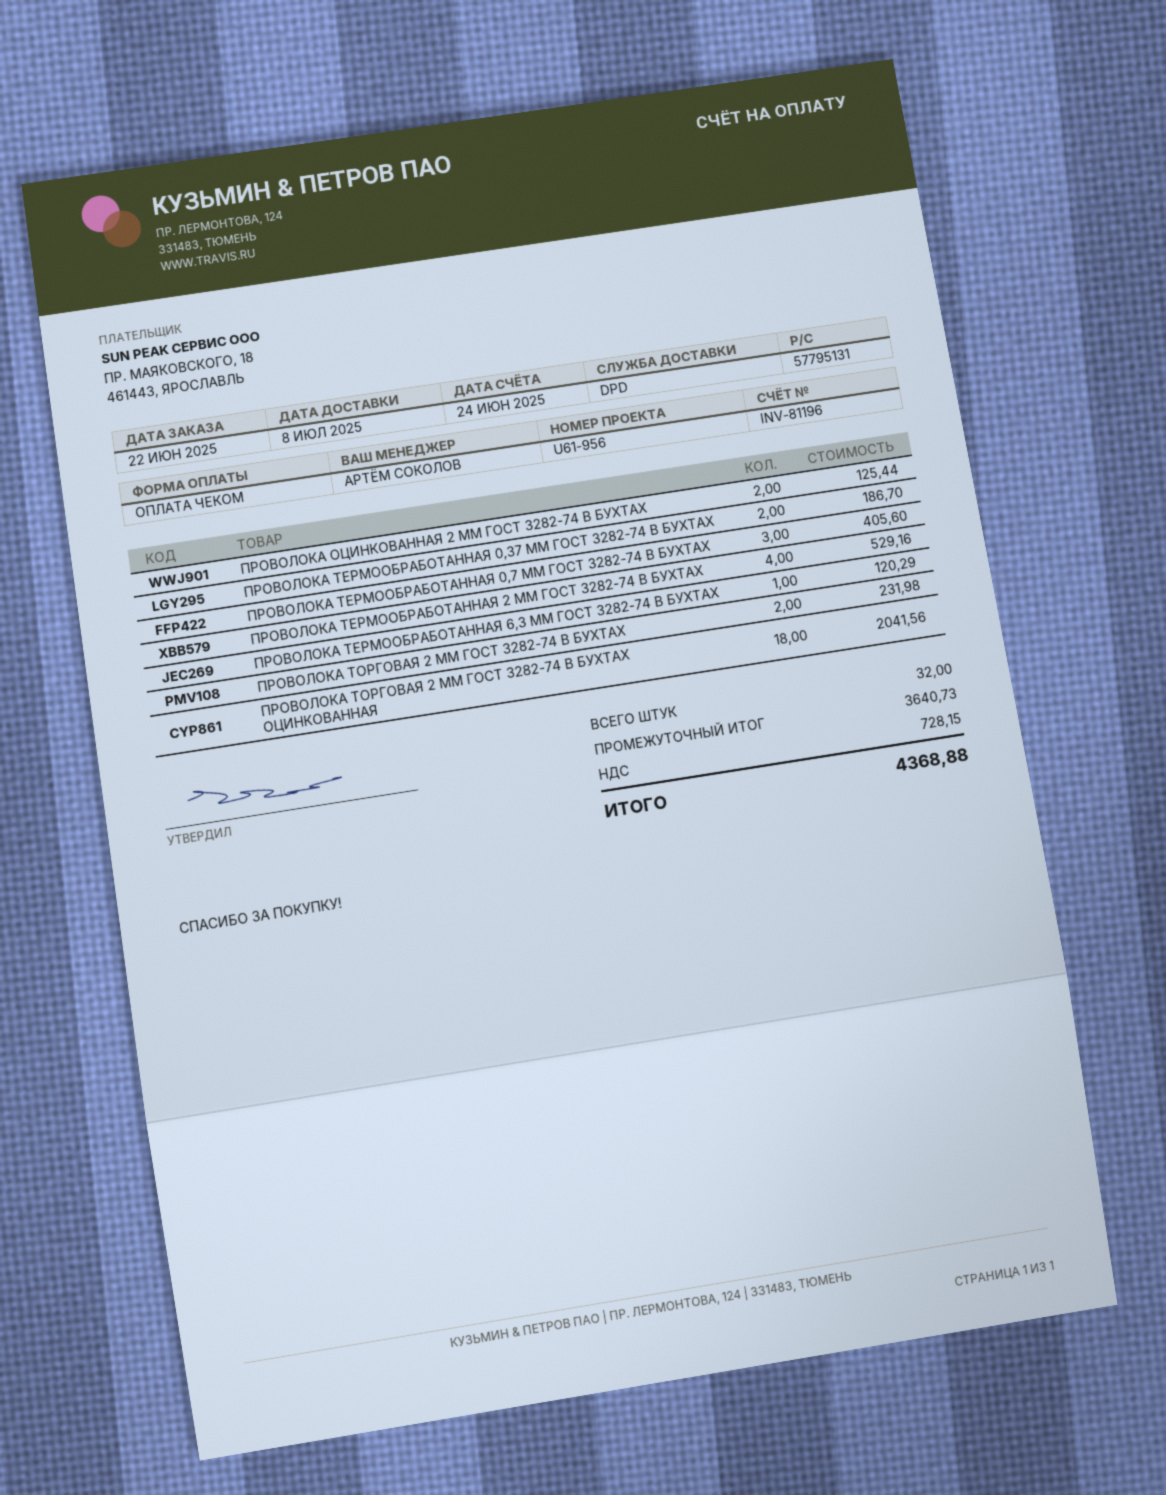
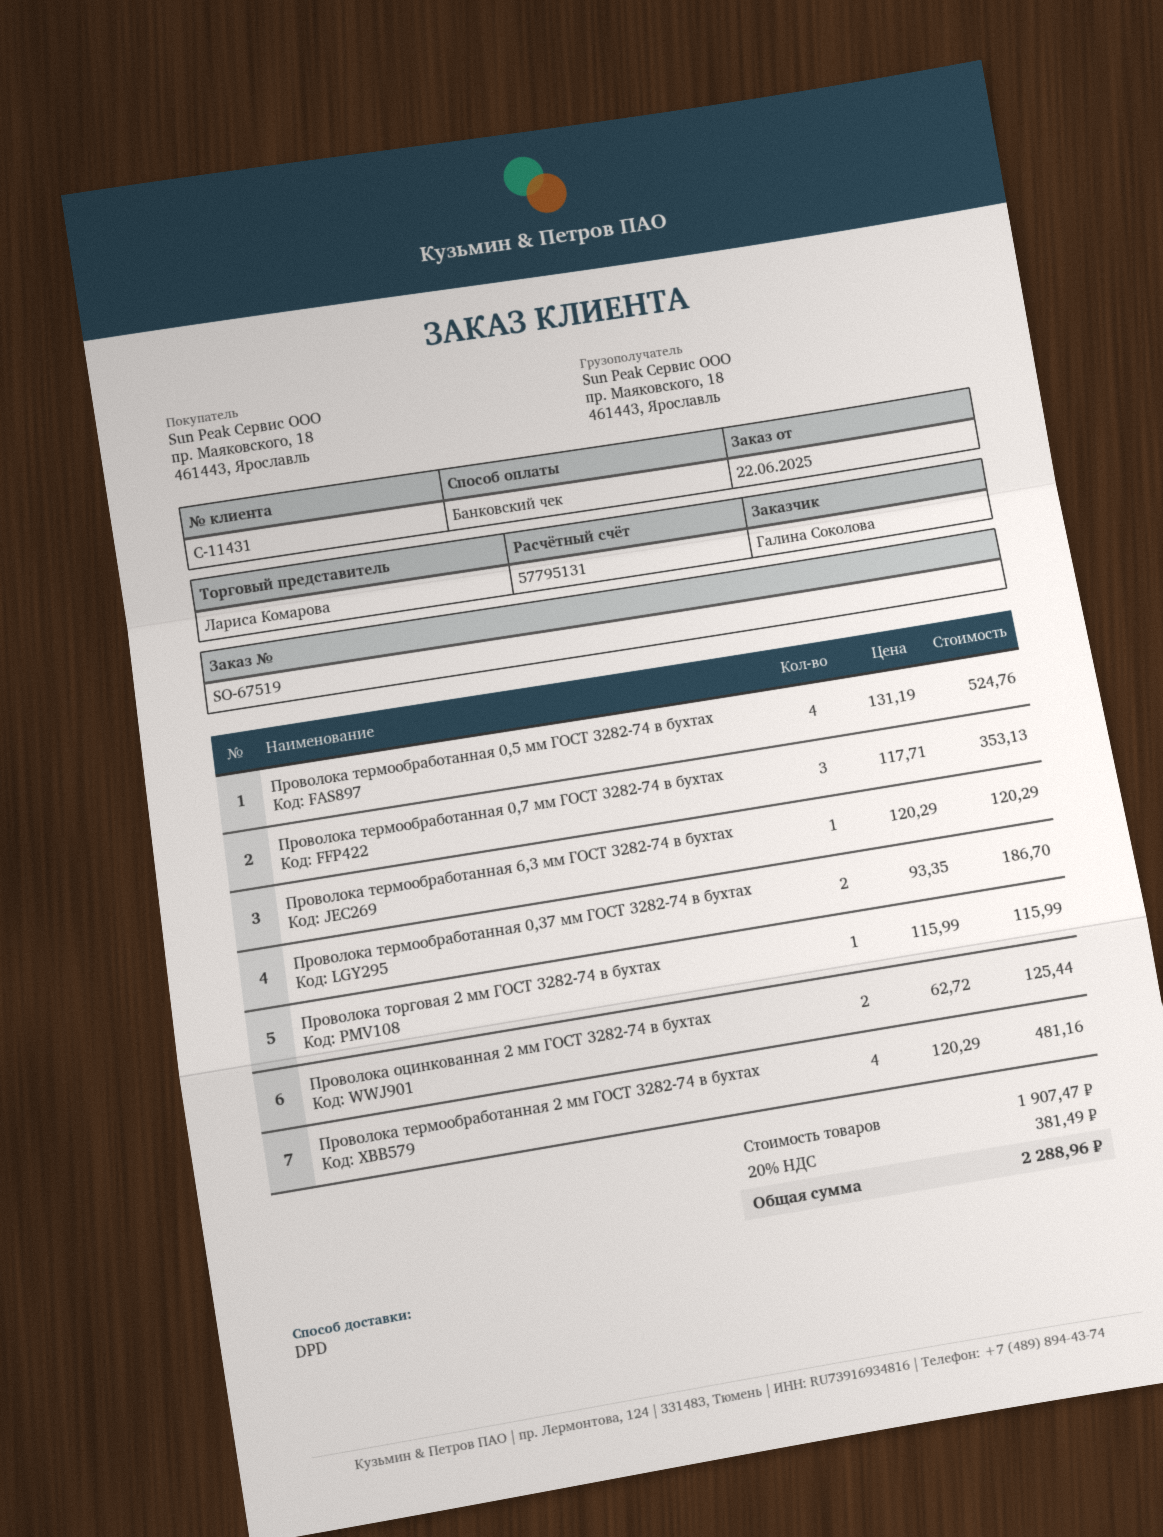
sales rep: АРТЁМ СОКОЛОВ -> Лариса Комарова
ПРОВОЛОКА ТЕРМООБРАБОТАННАЯ 0,7 ММ ГОСТ 3282-74 В БУХТАХ: 3 for 405.60 -> 3 for 353.13
ПРОВОЛОКА ТЕРМООБРАБОТАННАЯ 2 ММ ГОСТ 3282-74 В БУХТАХ: 4 for 529.16 -> 4 for 481.16
ПРОВОЛОКА ТОРГОВАЯ 2 ММ ГОСТ 3282-74 В БУХТАХ: 2 for 231.98 -> 1 for 115.99
ПРОВОЛОКА ТОРГОВАЯ 2 ММ ГОСТ 3282-74 В БУХТАХ ОЦИНКОВАННАЯ: 18 for 2041.56 -> none
Проволока термообработанная 0,5 мм ГОСТ 3282-74 в бухтах: none -> 4 for 524.76
subtotal: 3640.73 -> 1907.47
tax: 728.15 -> 381.49
total: 4368.88 -> 2288.96

